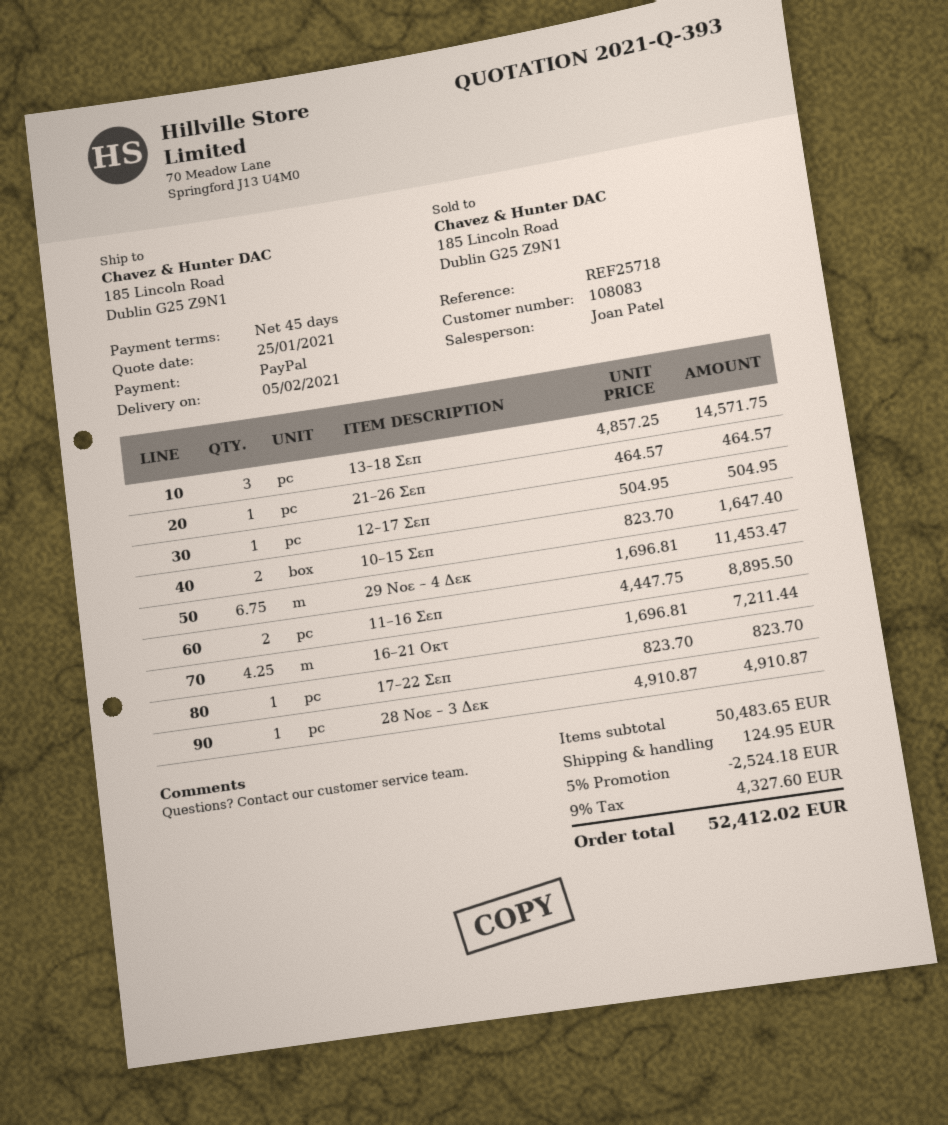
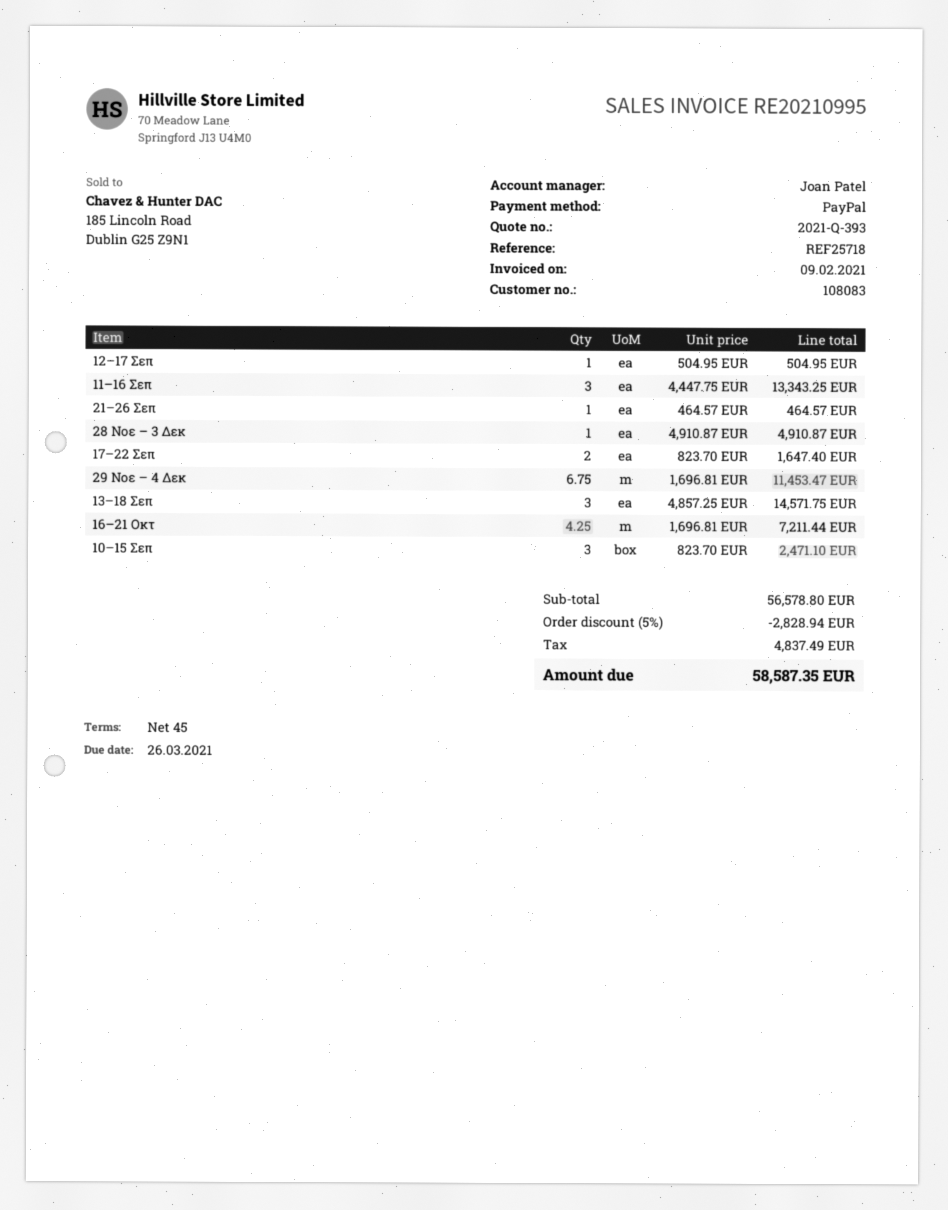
10–15 Σεπ: 2 x 823.70 = 1647.40 -> 3 x 823.70 = 2471.10
11–16 Σεπ: 2 x 4447.75 = 8895.50 -> 3 x 4447.75 = 13343.25
17–22 Σεπ: 1 x 823.70 = 823.70 -> 2 x 823.70 = 1647.40
subtotal: 50483.65 -> 56578.80
discount: 5% = 2524.18 -> 5% = 2828.94
shipping: 124.95 -> none
tax: 4327.60 -> 4837.49
total: 52412.02 -> 58587.35

